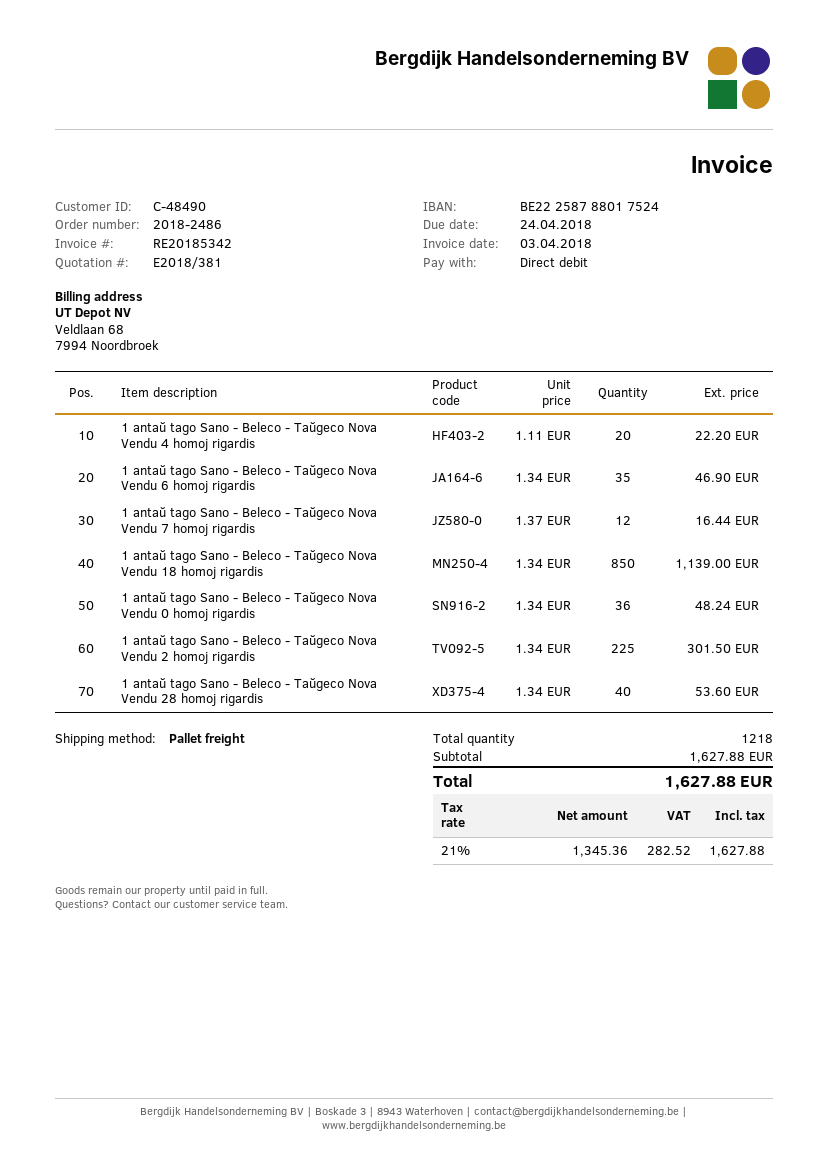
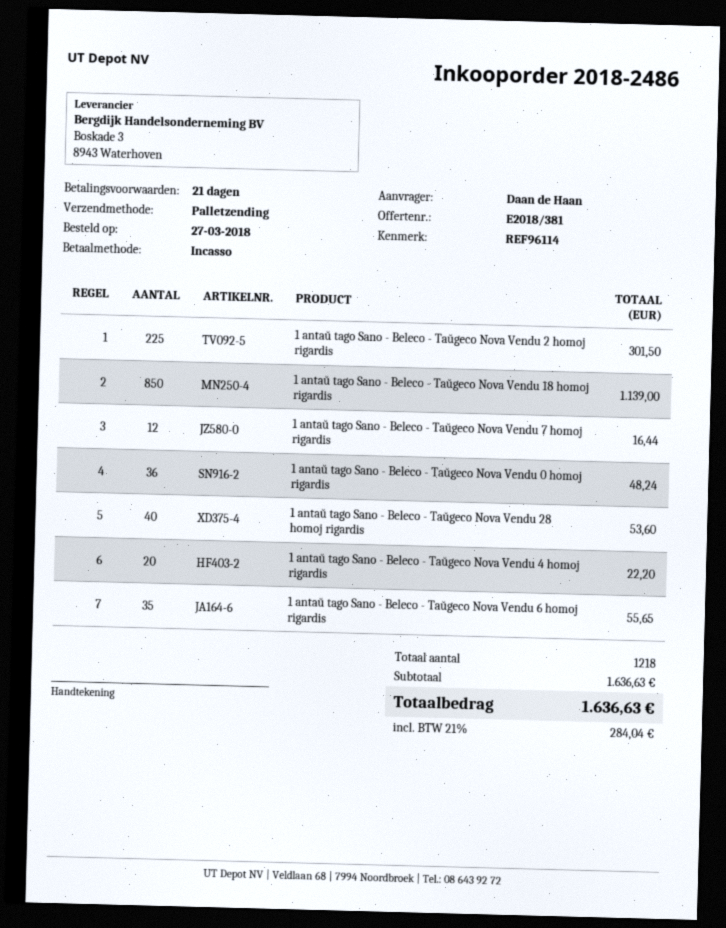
1 antaŭ tago Sano - Beleco - Taŭgeco Nova Vendu 6 homoj rigardis: 35 for 46.90 -> 35 for 55.65
subtotal: 1627.88 -> 1636.63
tax: 21% = 282.52 -> 21% = 284.04
total: 1627.88 -> 1636.63

